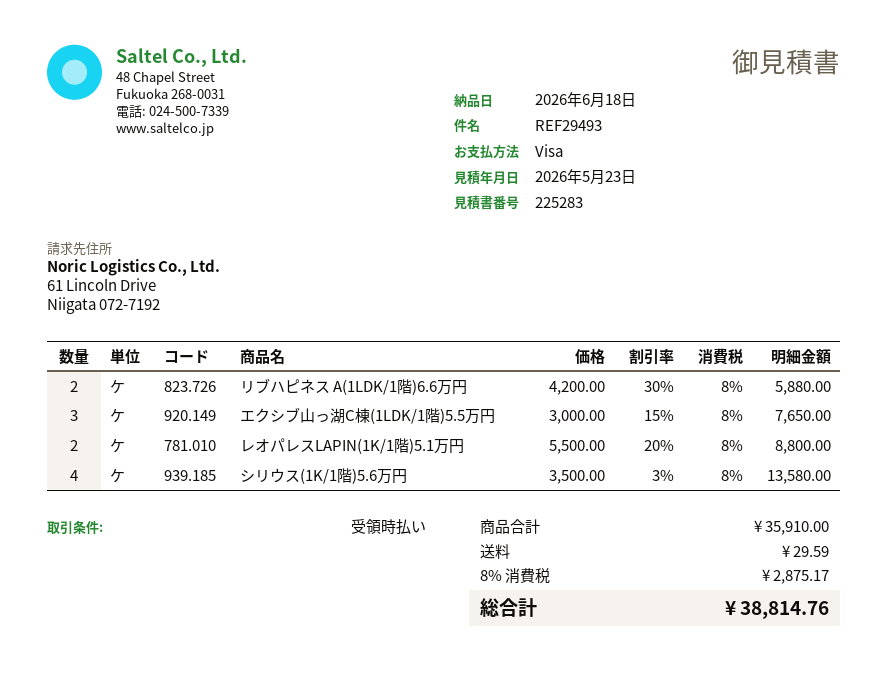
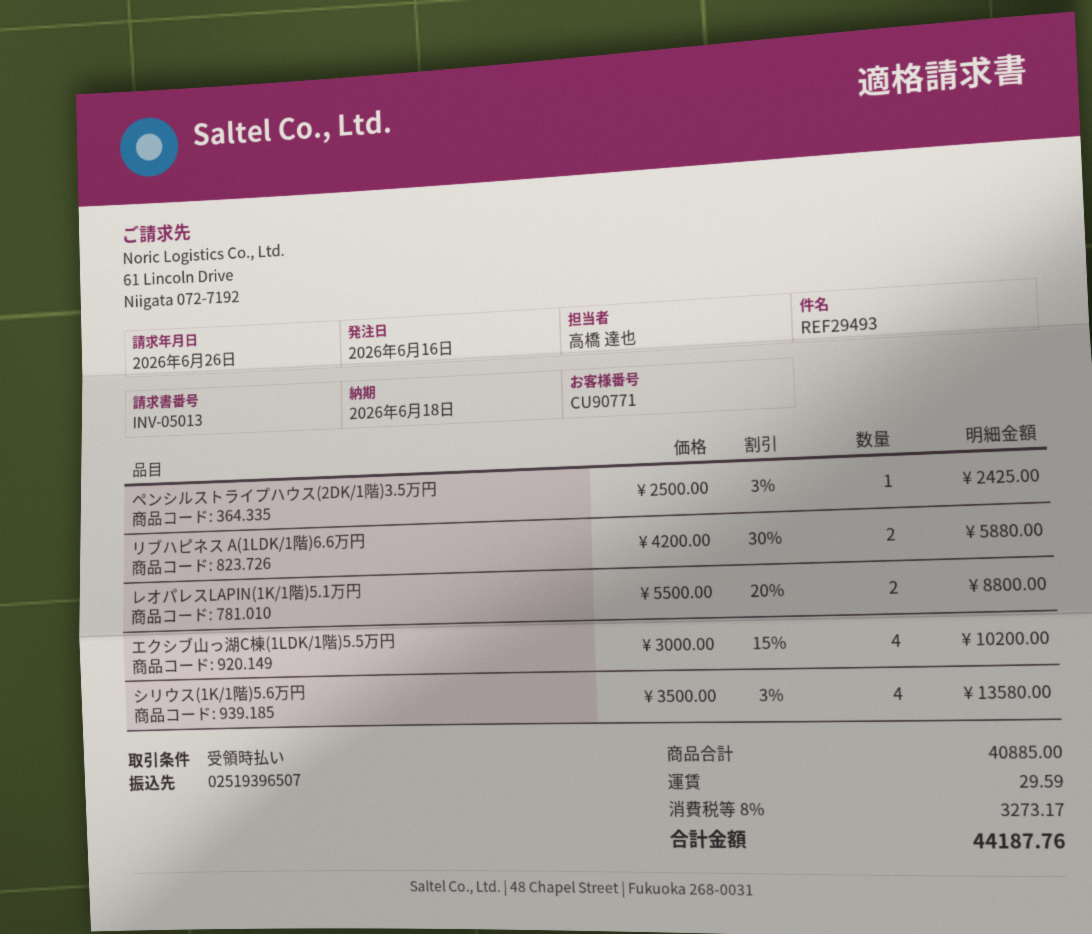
エクシブ山っ湖C棟(1LDK/1階)5.5万円: 3 x 3000.00 - 15% = 7650.00 -> 4 x 3000.00 - 15% = 10200.00
ペンシルストライプハウス(2DK/1階)3.5万円: none -> 1 x 2500.00 - 3% = 2425.00
subtotal: 35910.00 -> 40885.00
tax: 8% = 2875.17 -> 8% = 3273.17
total: 38814.76 -> 44187.76

